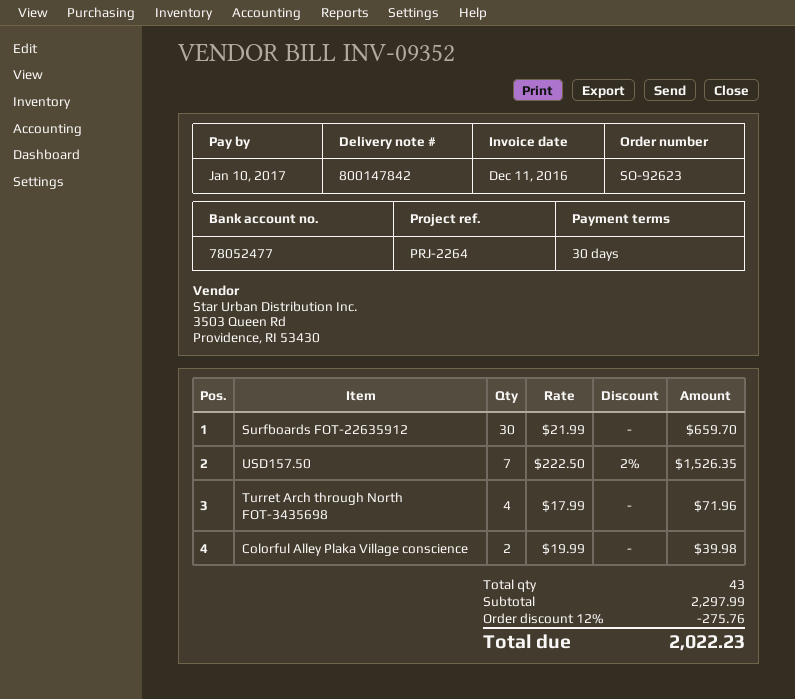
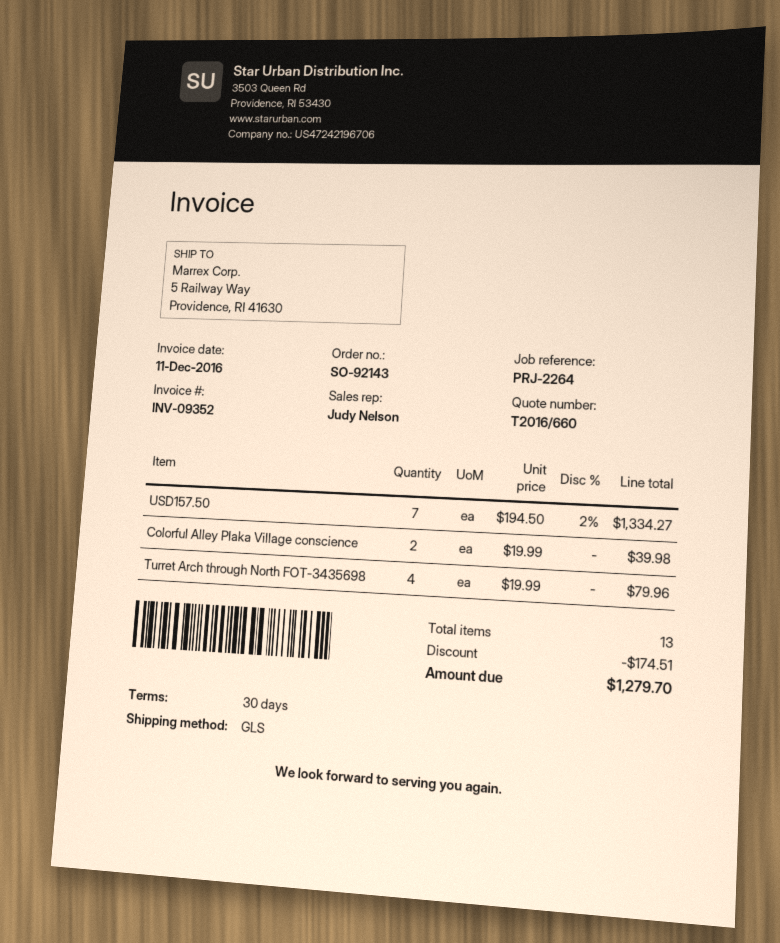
order number: SO-92623 -> SO-92143
Surfboards FOT-22635912: 30 x 21.99 = 659.70 -> none
USD157.50: 7 x 222.50 - 2% = 1526.35 -> 7 x 194.50 - 2% = 1334.27
Turret Arch through North FOT-3435698: 4 x 17.99 = 71.96 -> 4 x 19.99 = 79.96
total quantity: 43 -> 13
discount: 275.76 -> 174.51
total: 2022.23 -> 1279.70

